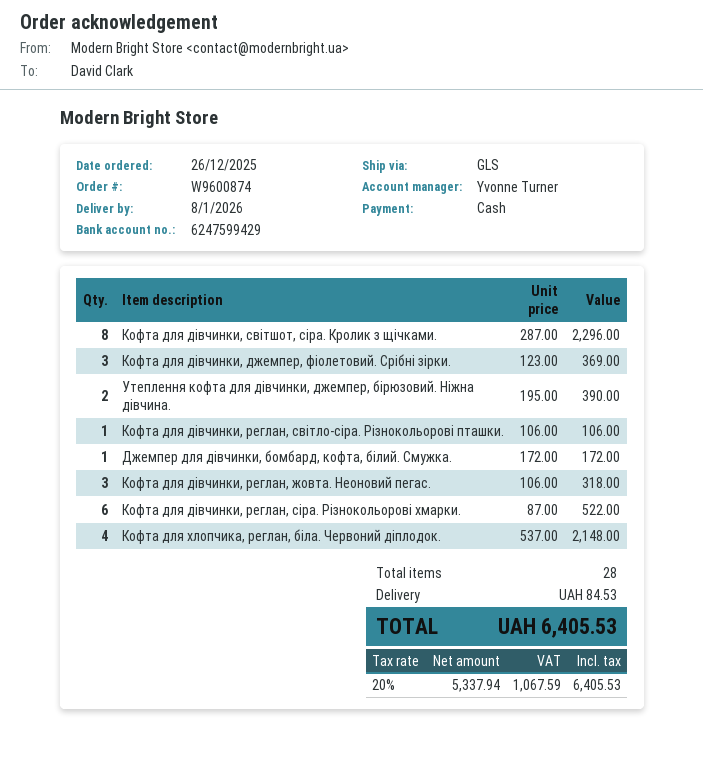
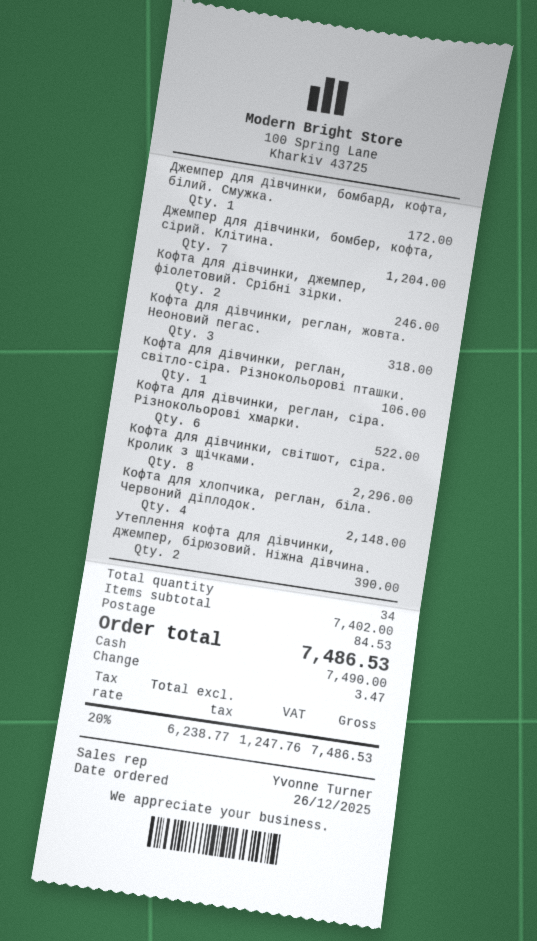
Кофта для дівчинки, джемпер, фіолетовий. Срібні зірки.: 3 for 369.00 -> 2 for 246.00
Джемпер для дівчинки, бомбер, кофта, сірий. Клітина.: none -> 7 for 1204.00
total quantity: 28 -> 34
net: 5337.94 -> 6238.77
tax: 20% = 1067.59 -> 20% = 1247.76
total: 6405.53 -> 7486.53

